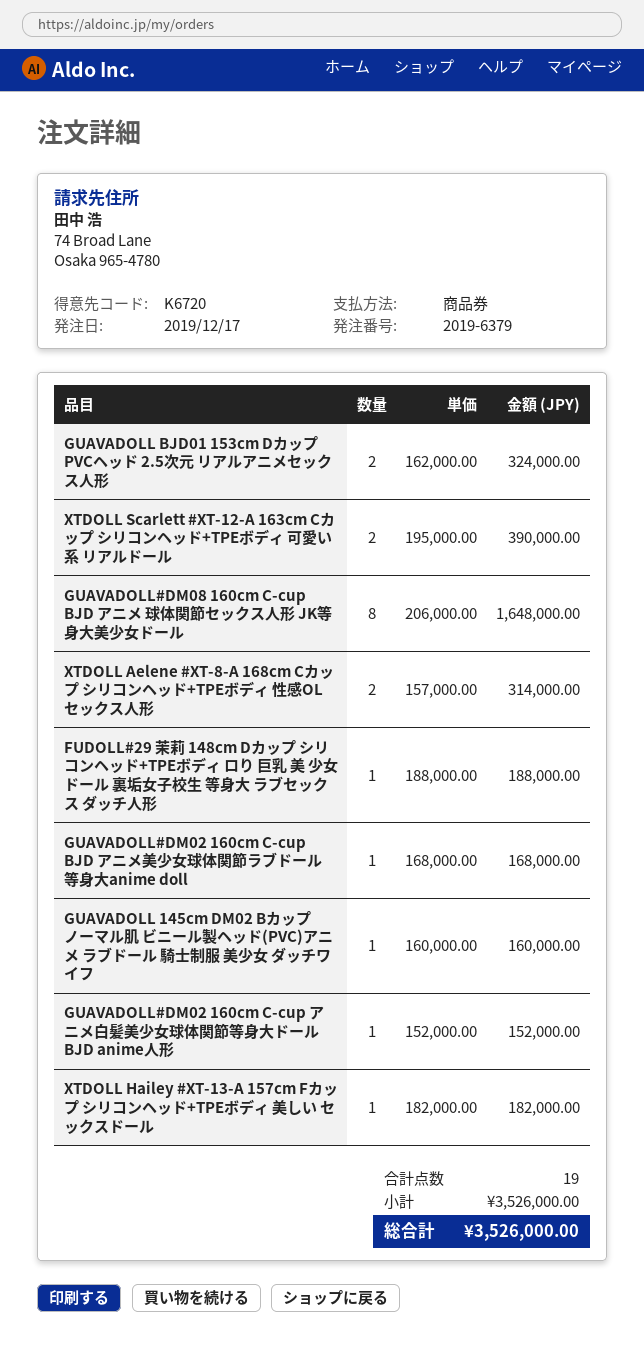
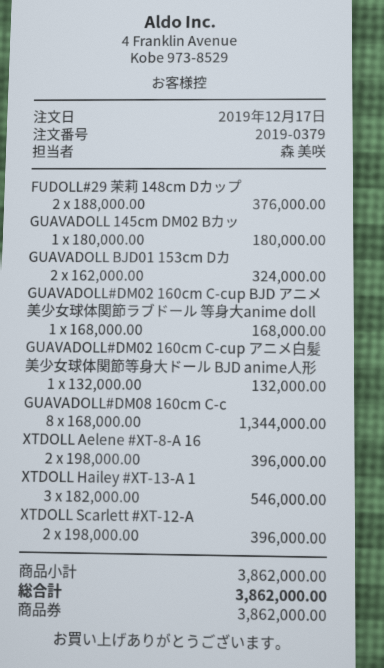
order number: 2019-6379 -> 2019-0379
XTDOLL Scarlett #XT-12-A 163cm Cカップ シリコンヘッド+TPEボディ 可愛い系 リアルドール: 2 x 195000.00 = 390000.00 -> 2 x 198000.00 = 396000.00
GUAVADOLL#DM08 160cm C-cup BJD アニメ 球体関節セックス人形 JK等身大美少女ドール: 8 x 206000.00 = 1648000.00 -> 8 x 168000.00 = 1344000.00
XTDOLL Aelene #XT-8-A 168cm Cカップ シリコンヘッド+TPEボディ 性感OL セックス人形: 2 x 157000.00 = 314000.00 -> 2 x 198000.00 = 396000.00
FUDOLL#29 茉莉 148cm Dカップ シリコンヘッド+TPEボディ ロり 巨乳 美 少女 ドール 裏垢女子校生 等身大 ラブセックス ダッチ人形: 1 x 188000.00 = 188000.00 -> 2 x 188000.00 = 376000.00
GUAVADOLL 145cm DM02 Bカップ ノーマル肌 ビニール製ヘッド(PVC)アニメ ラブドール 騎士制服 美少女 ダッチワイフ: 1 x 160000.00 = 160000.00 -> 1 x 180000.00 = 180000.00
GUAVADOLL#DM02 160cm C-cup アニメ白髪美少女球体関節等身大ドール BJD anime人形: 1 x 152000.00 = 152000.00 -> 1 x 132000.00 = 132000.00
XTDOLL Hailey #XT-13-A 157cm Fカップ シリコンヘッド+TPEボディ 美しい セックスドール: 1 x 182000.00 = 182000.00 -> 3 x 182000.00 = 546000.00
subtotal: 3526000.00 -> 3862000.00
total: 3526000.00 -> 3862000.00

